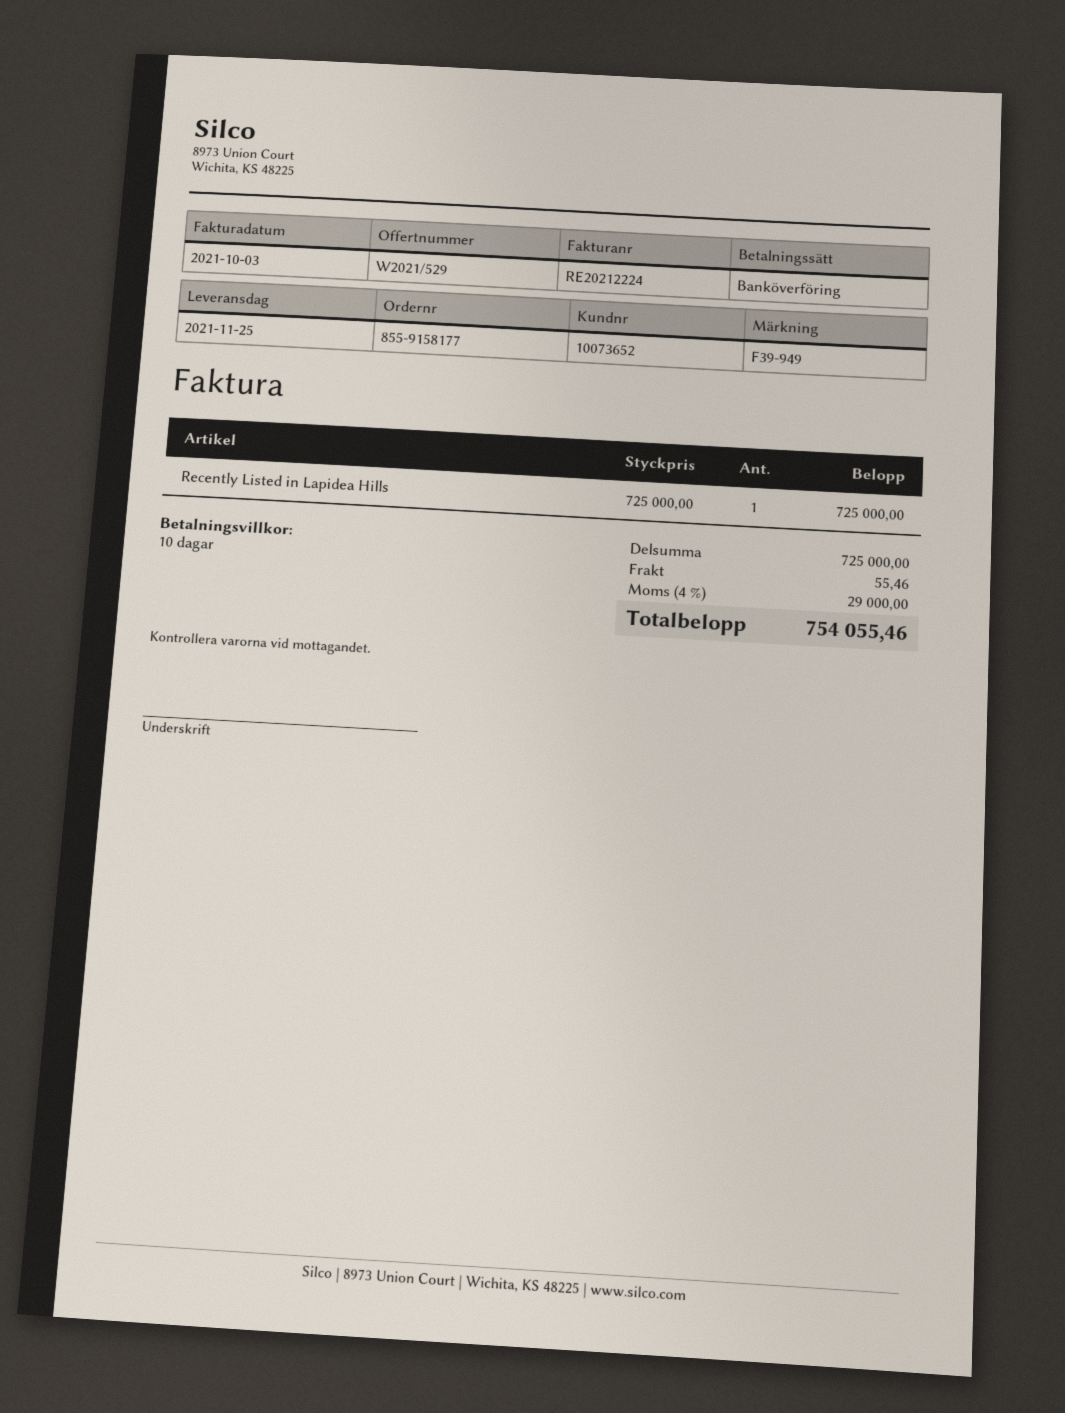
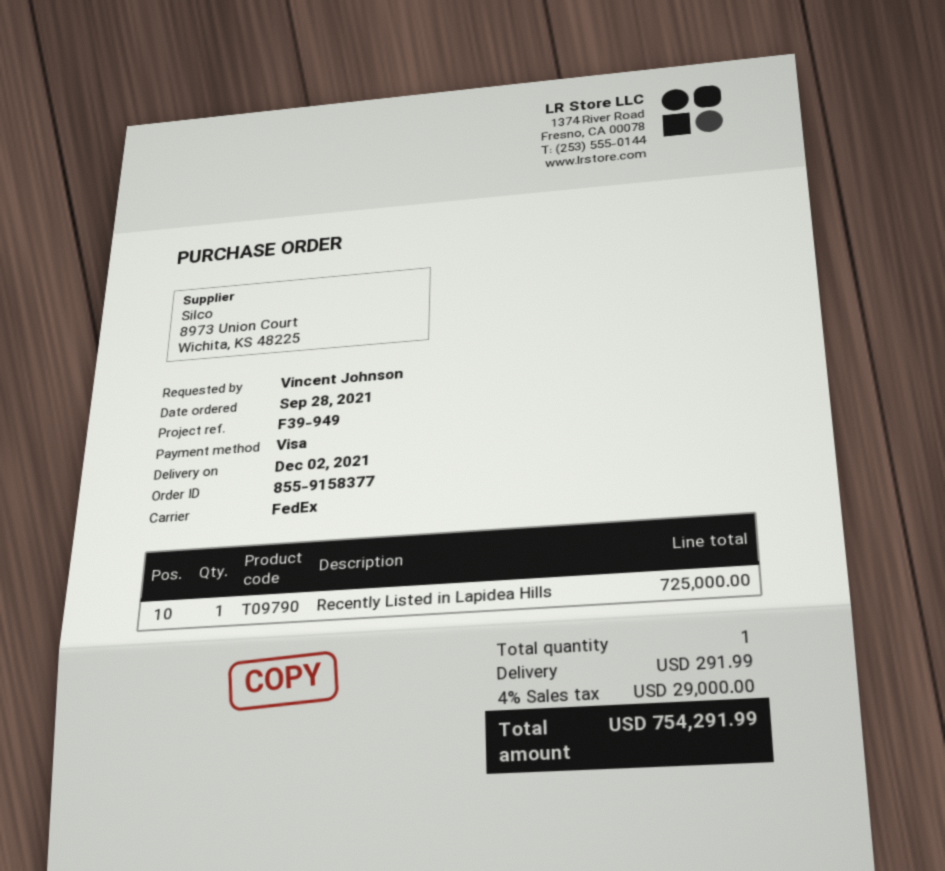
order number: 855-9158177 -> 855-9158377
delivery date: 2021-11-25 -> 2021-12-02
payment method: bank transfer -> Visa
shipping: 55.46 -> 291.99
total: 754055.46 -> 754291.99

